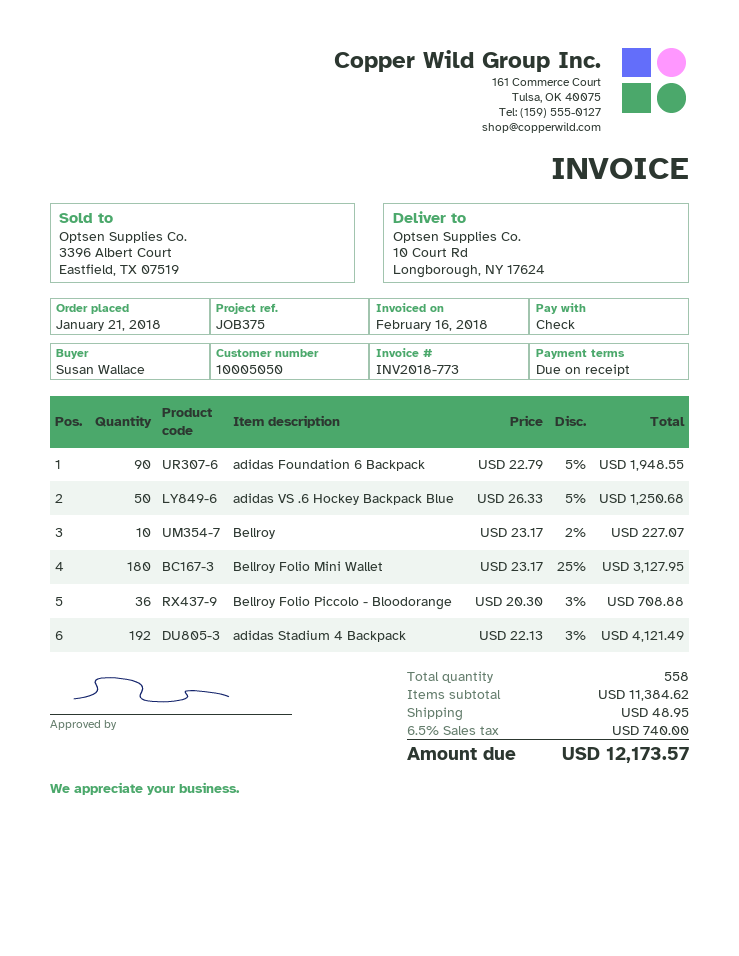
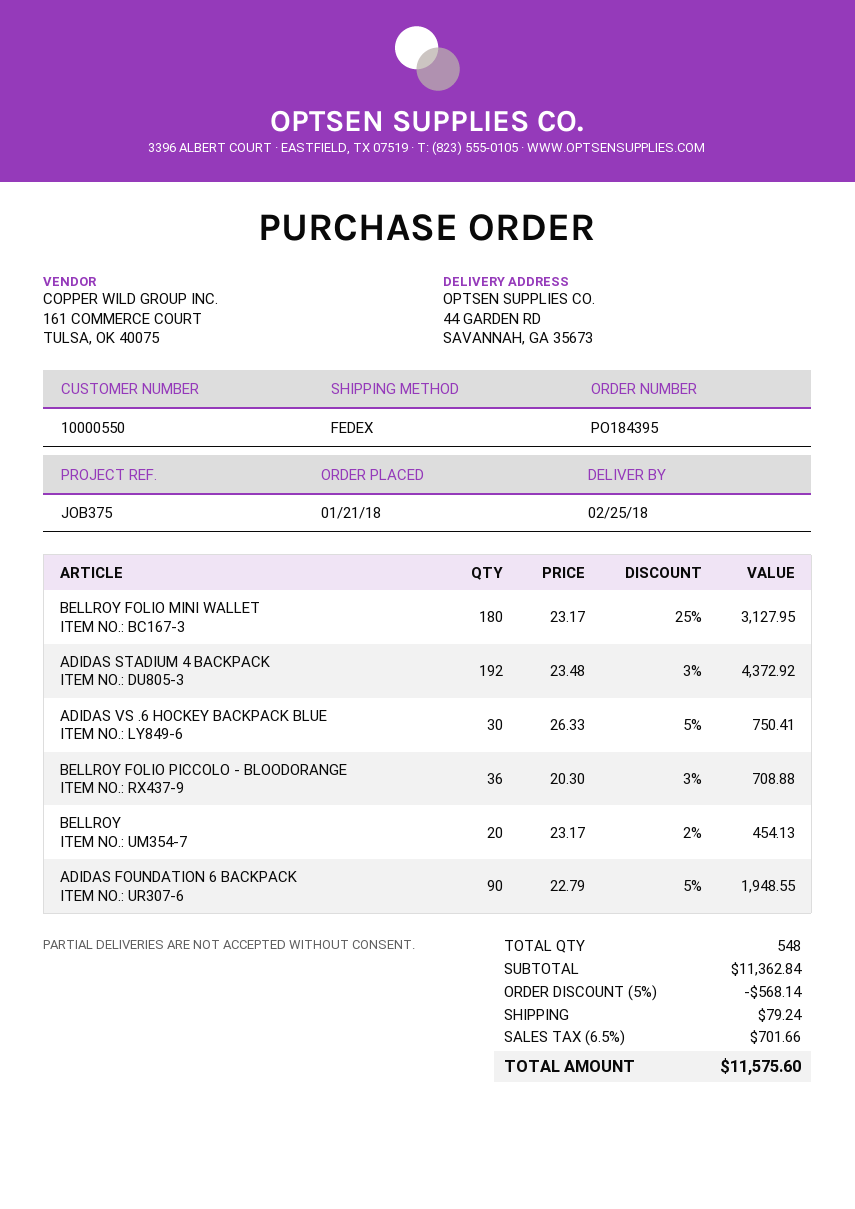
customer number: 10005050 -> 10000550
ship to: 10 Court Rd, Longborough, NY 17624 -> 44 GARDEN RD, SAVANNAH, GA 35673
adidas VS .6 Hockey Backpack Blue: 50 x 26.33 - 5% = 1250.68 -> 30 x 26.33 - 5% = 750.41
Bellroy: 10 x 23.17 - 2% = 227.07 -> 20 x 23.17 - 2% = 454.13
adidas Stadium 4 Backpack: 192 x 22.13 - 3% = 4121.49 -> 192 x 23.48 - 3% = 4372.92
total quantity: 558 -> 548
subtotal: 11384.62 -> 11362.84
discount: none -> 5% = 568.14
shipping: 48.95 -> 79.24
tax: 6.5% = 740.00 -> 6.5% = 701.66
total: 12173.57 -> 11575.60

